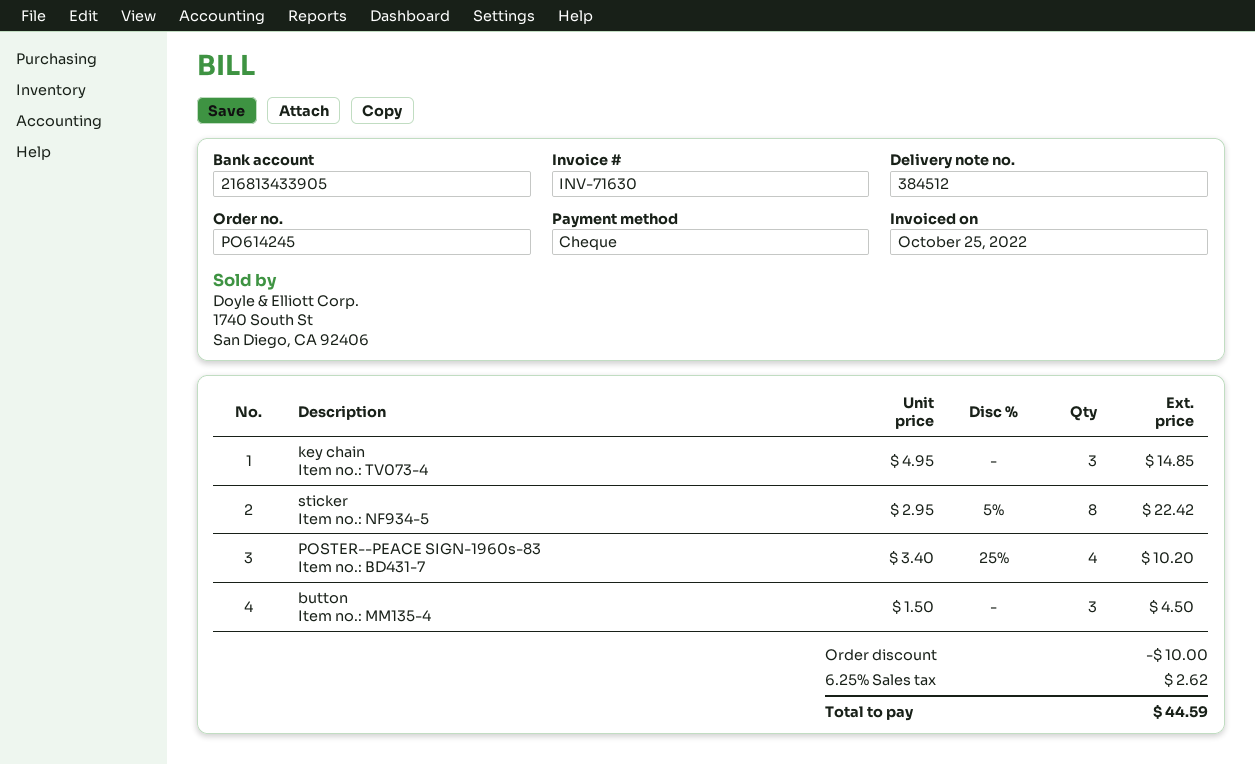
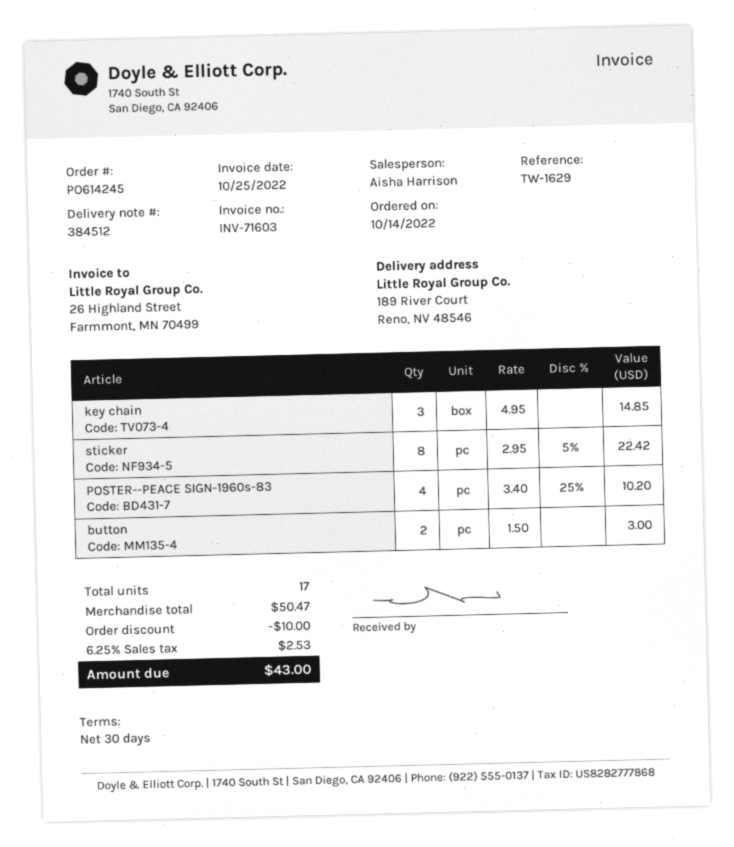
invoice number: INV-71630 -> INV-71603
button: 3 x 1.50 = 4.50 -> 2 x 1.50 = 3.00
tax: 6.25% = 2.62 -> 6.25% = 2.53
total: 44.59 -> 43.00

